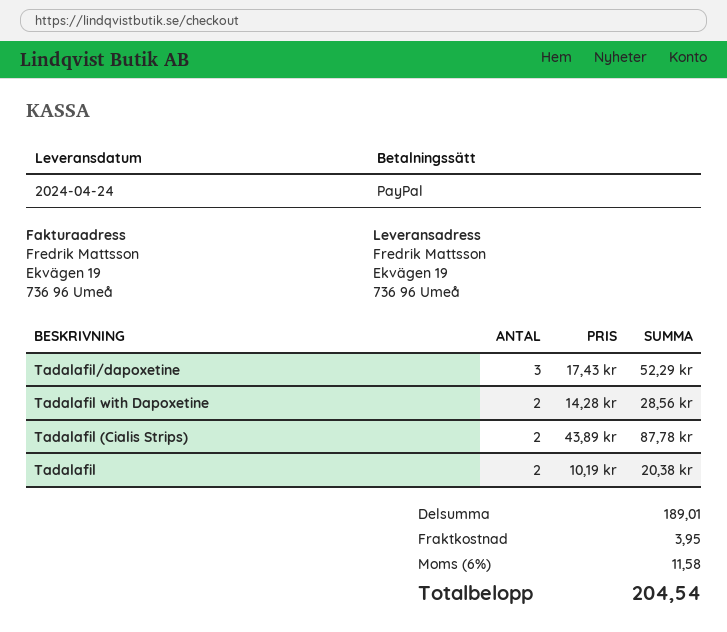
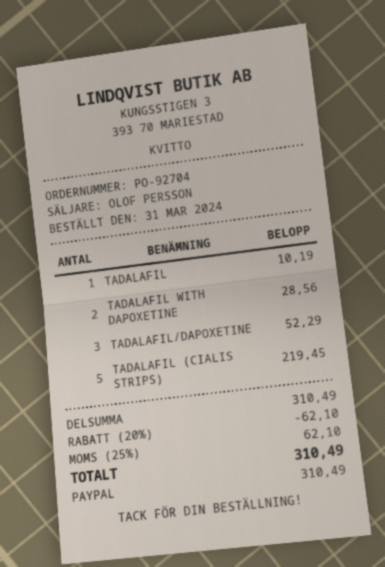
Tadalafil (Cialis Strips): 2 for 87.78 -> 5 for 219.45
Tadalafil: 2 for 20.38 -> 1 for 10.19
subtotal: 189.01 -> 310.49
discount: none -> 20% = 62.10
shipping: 3.95 -> none
tax: 6% = 11.58 -> 25% = 62.10
total: 204.54 -> 310.49

